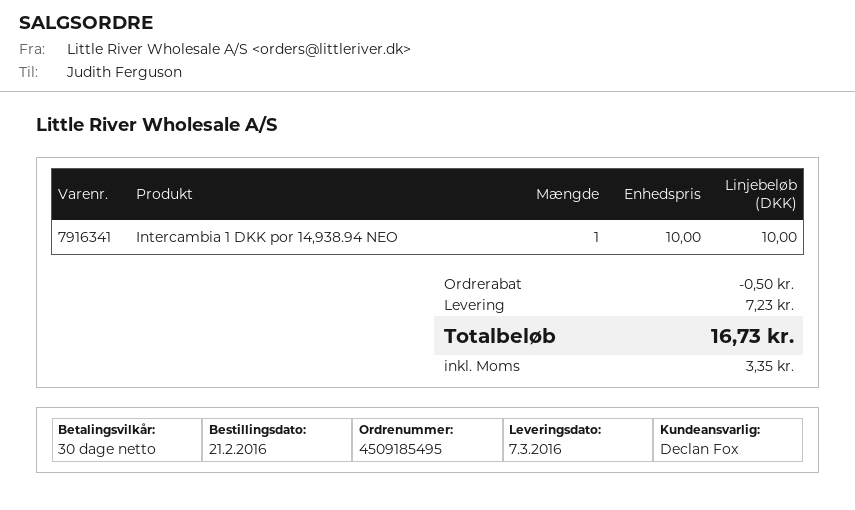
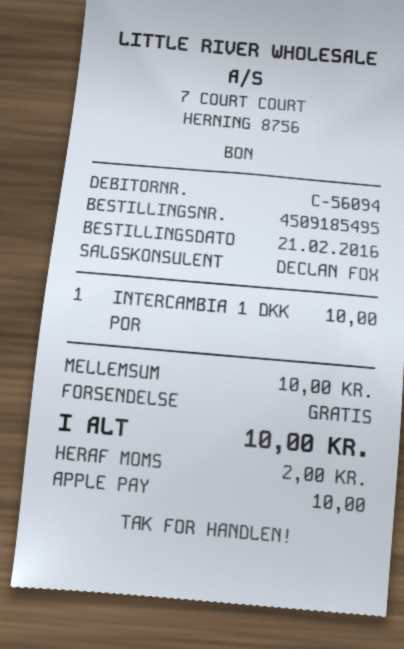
discount: 0.50 -> none
shipping: 7.23 -> 0.00
tax: 3.35 -> 2.00
total: 16.73 -> 10.00

